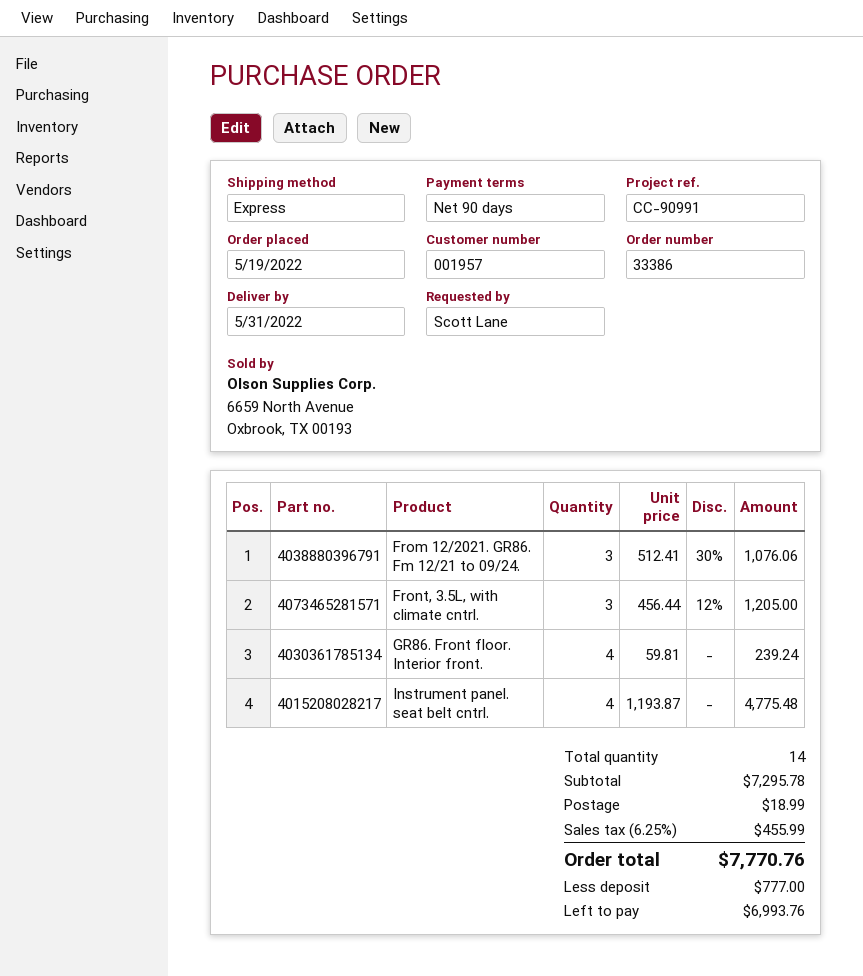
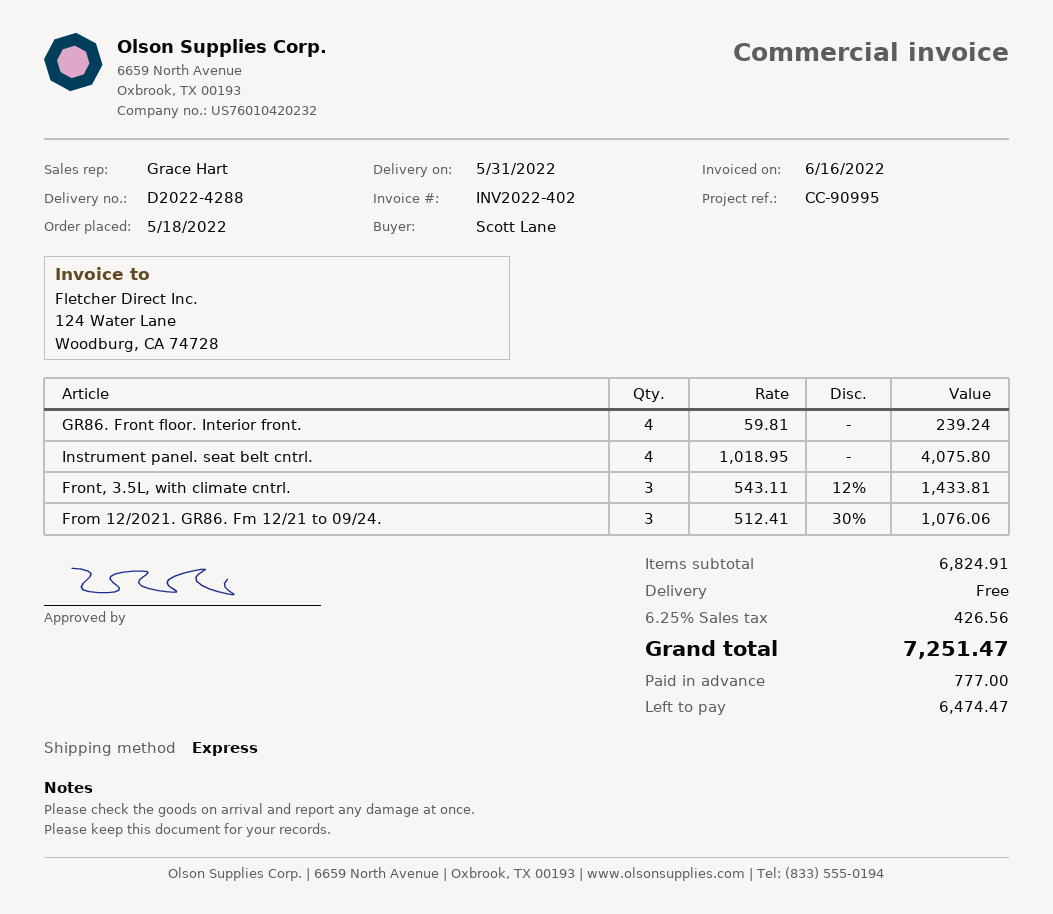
order date: 2022-05-19 -> 2022-05-18
reference: CC-90991 -> CC-90995
Front, 3.5L, with climate cntrl.: 3 x 456.44 - 12% = 1205.00 -> 3 x 543.11 - 12% = 1433.81
Instrument panel. seat belt cntrl.: 4 x 1193.87 = 4775.48 -> 4 x 1018.95 = 4075.80
subtotal: 7295.78 -> 6824.91
shipping: 18.99 -> 0.00
tax: 6.25% = 455.99 -> 6.25% = 426.56
total: 7770.76 -> 7251.47
balance: 6993.76 -> 6474.47

